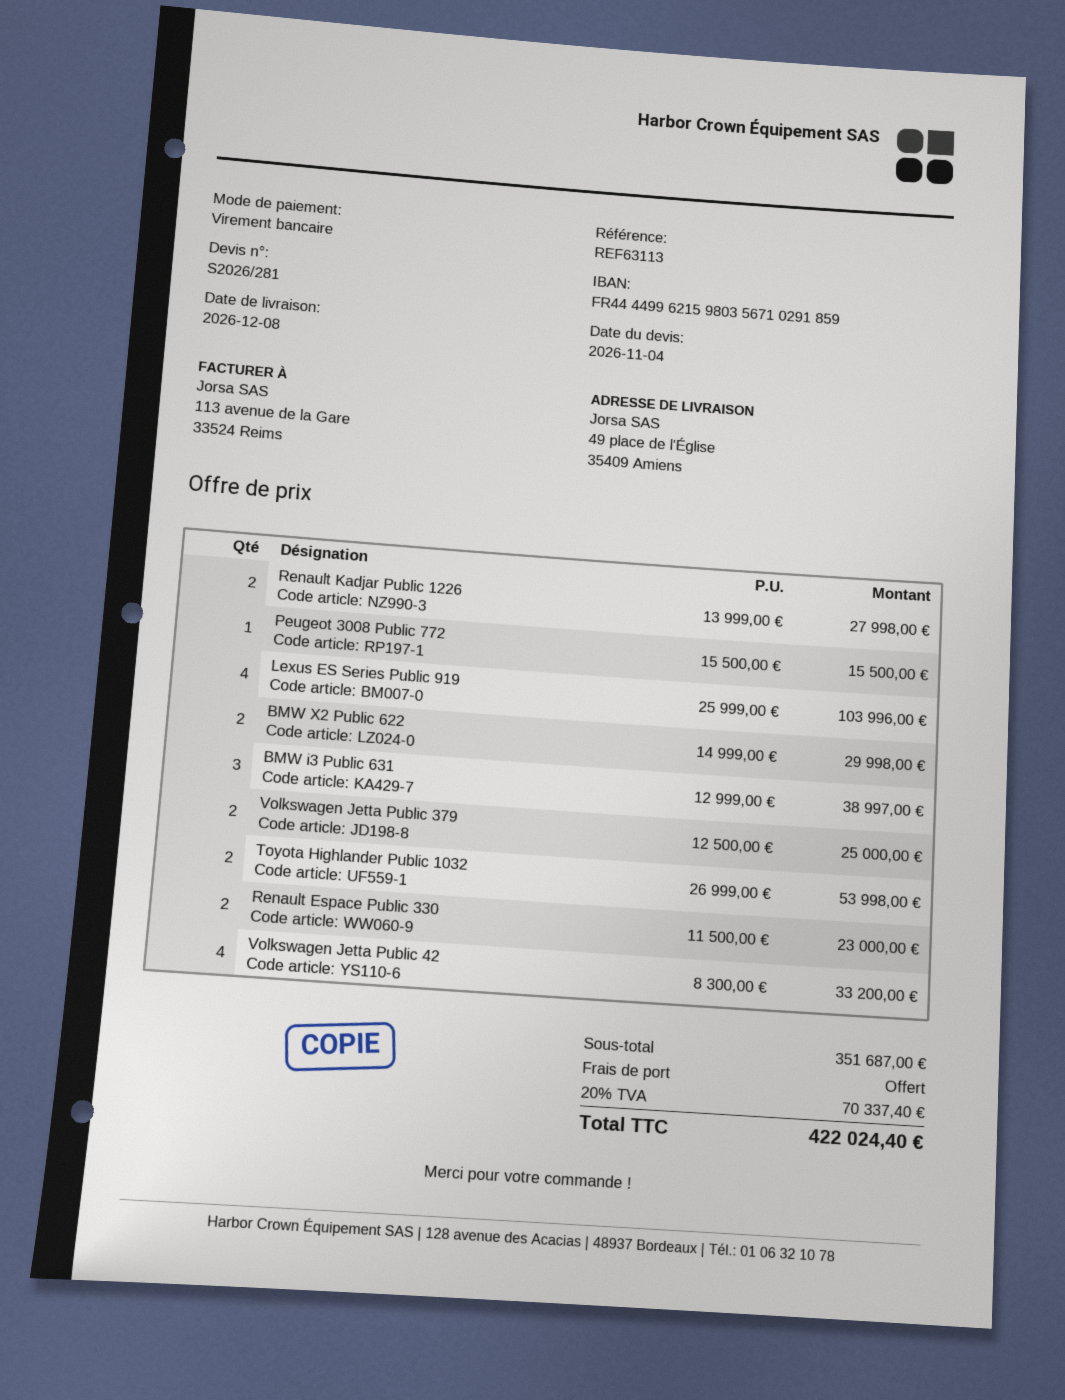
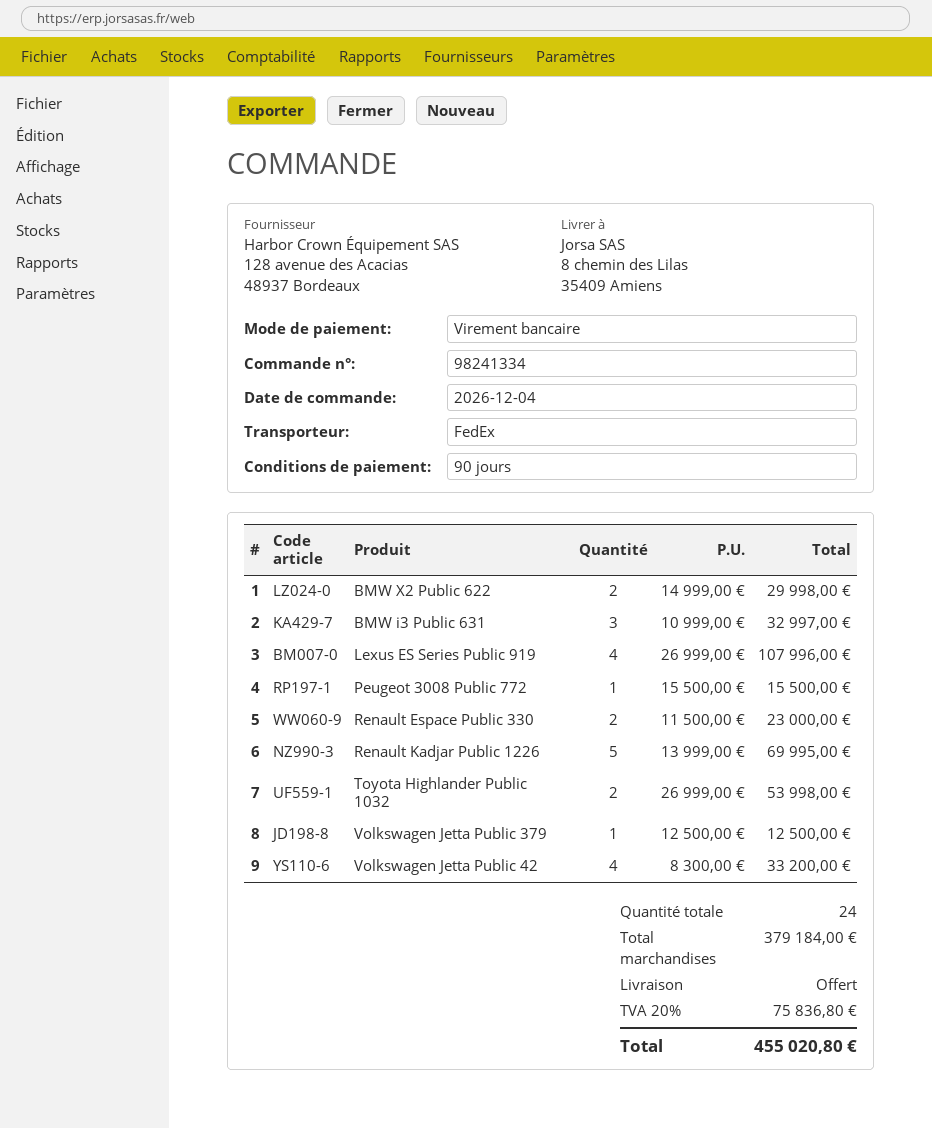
ship to: 49 place de l'Église, 35409 Amiens -> 8 chemin des Lilas, 35409 Amiens
Renault Kadjar Public 1226: 2 x 13999.00 = 27998.00 -> 5 x 13999.00 = 69995.00
Lexus ES Series Public 919: 4 x 25999.00 = 103996.00 -> 4 x 26999.00 = 107996.00
BMW i3 Public 631: 3 x 12999.00 = 38997.00 -> 3 x 10999.00 = 32997.00
Volkswagen Jetta Public 379: 2 x 12500.00 = 25000.00 -> 1 x 12500.00 = 12500.00
subtotal: 351687.00 -> 379184.00
tax: 20% = 70337.40 -> 20% = 75836.80
total: 422024.40 -> 455020.80

